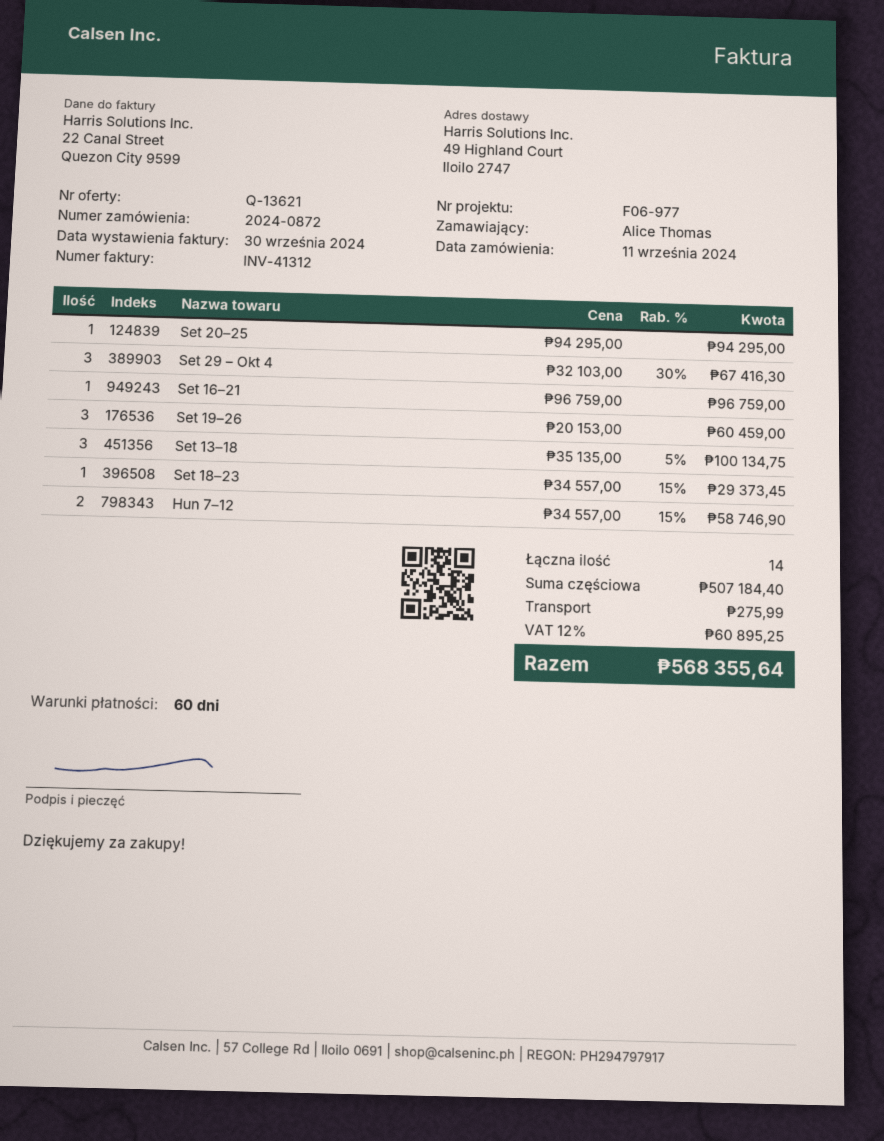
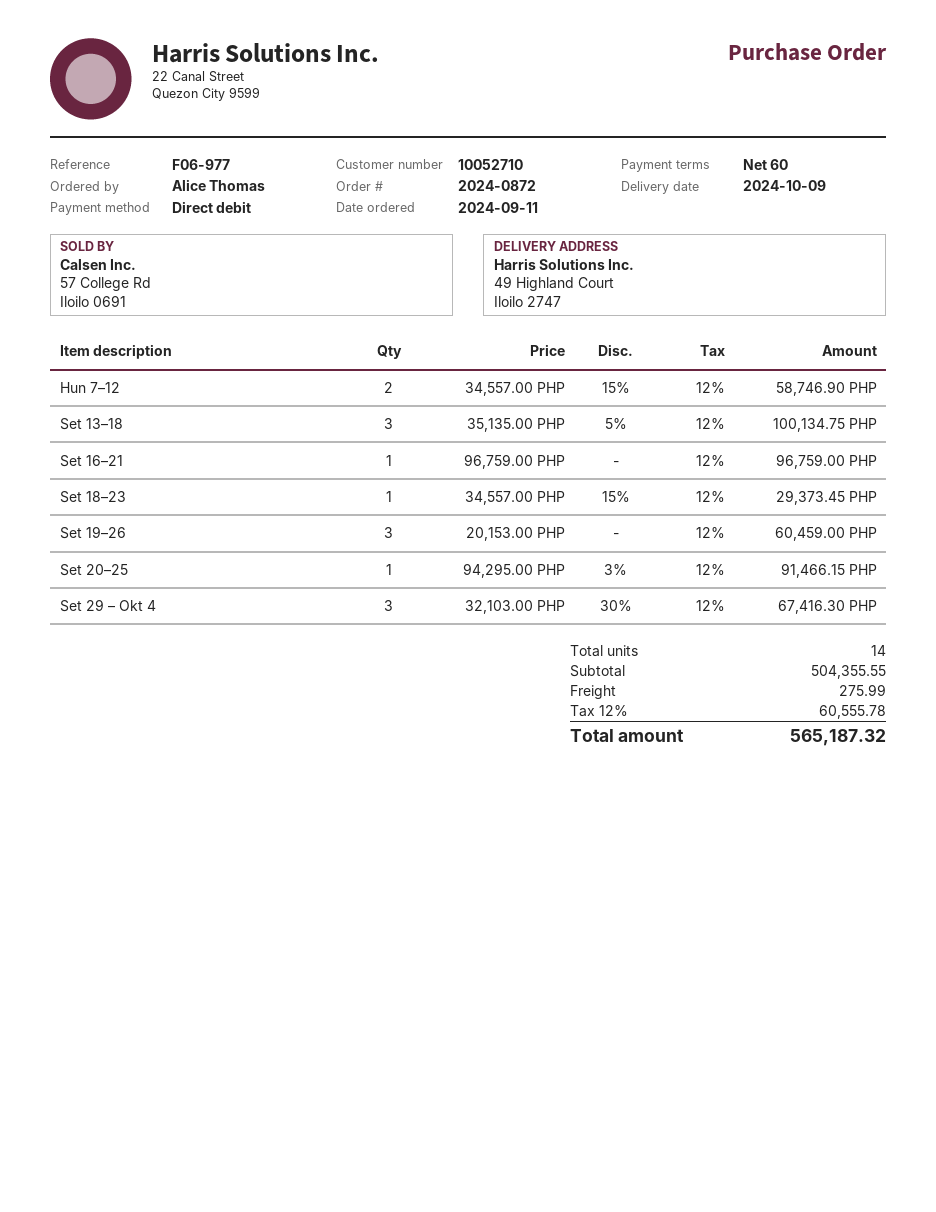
Set 20–25: 1 x 94295.00 = 94295.00 -> 1 x 94295.00 - 3% = 91466.15
subtotal: 507184.40 -> 504355.55
tax: 12% = 60895.25 -> 12% = 60555.78
total: 568355.64 -> 565187.32

